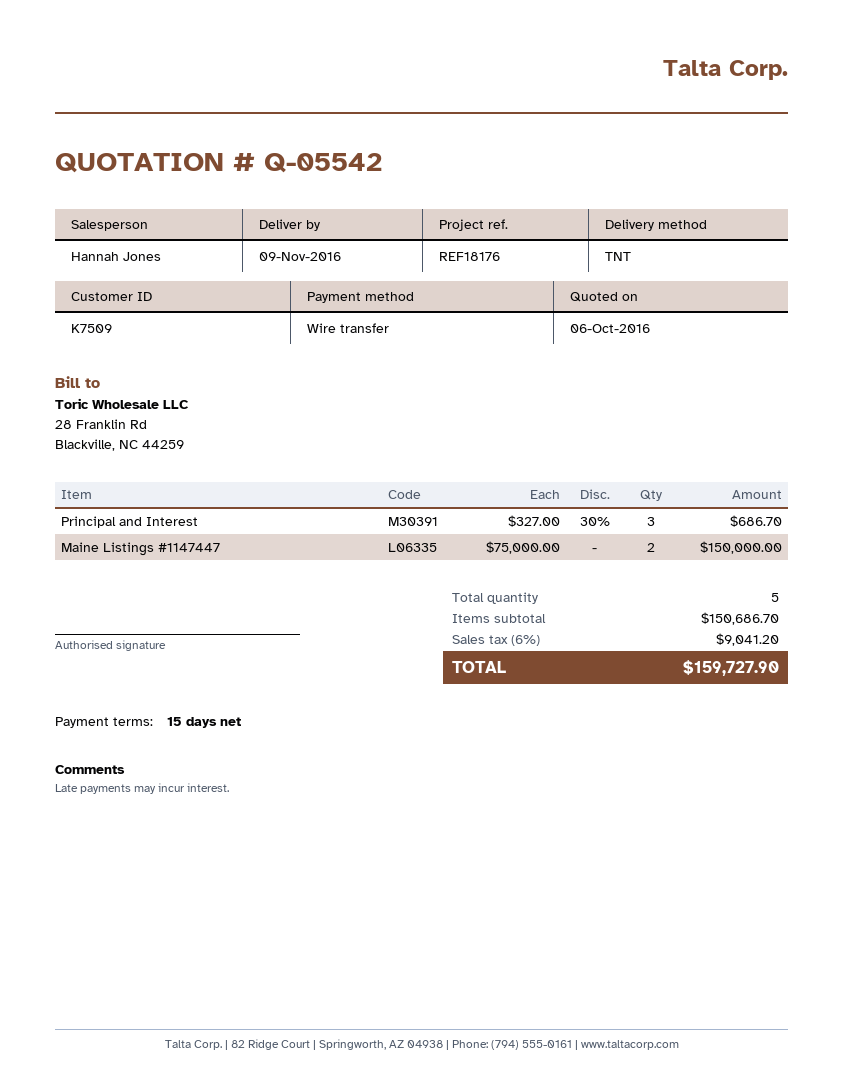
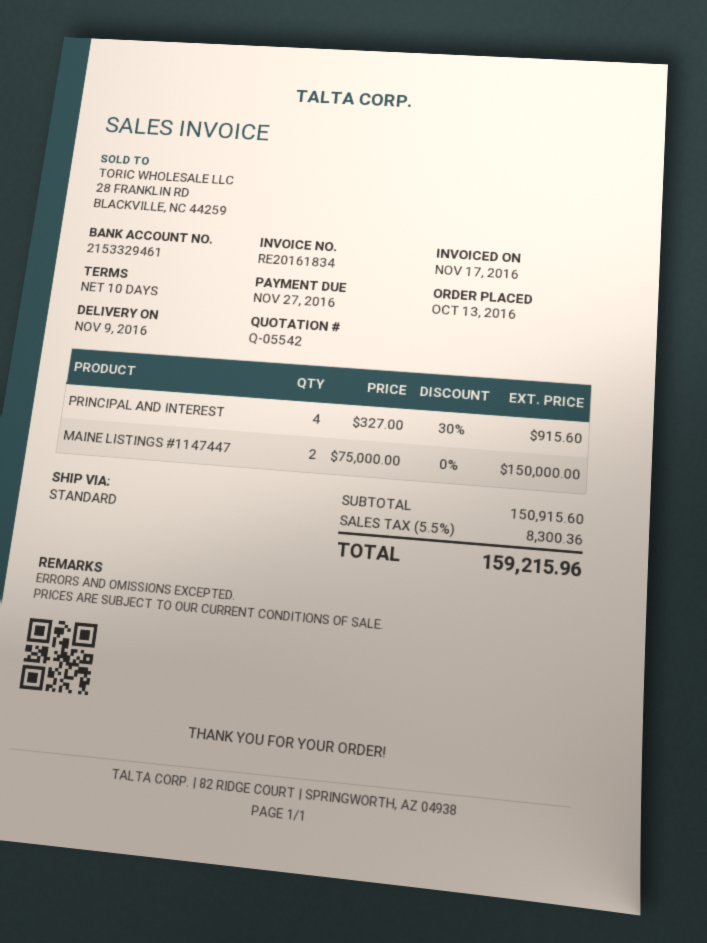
payment terms: 15 days -> 10 days
shipping method: TNT -> standard
Principal and Interest: 3 x 327.00 - 30% = 686.70 -> 4 x 327.00 - 30% = 915.60
subtotal: 150686.70 -> 150915.60
tax: 6% = 9041.20 -> 5.5% = 8300.36
total: 159727.90 -> 159215.96

